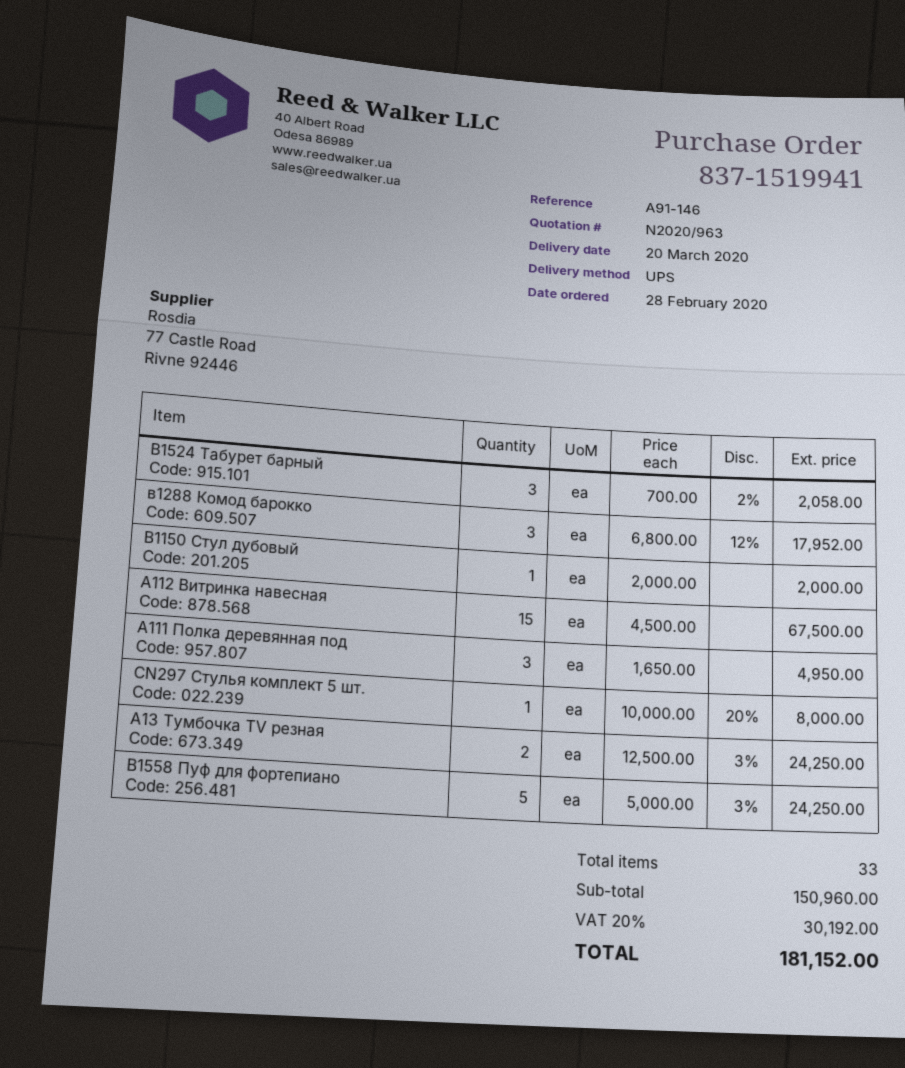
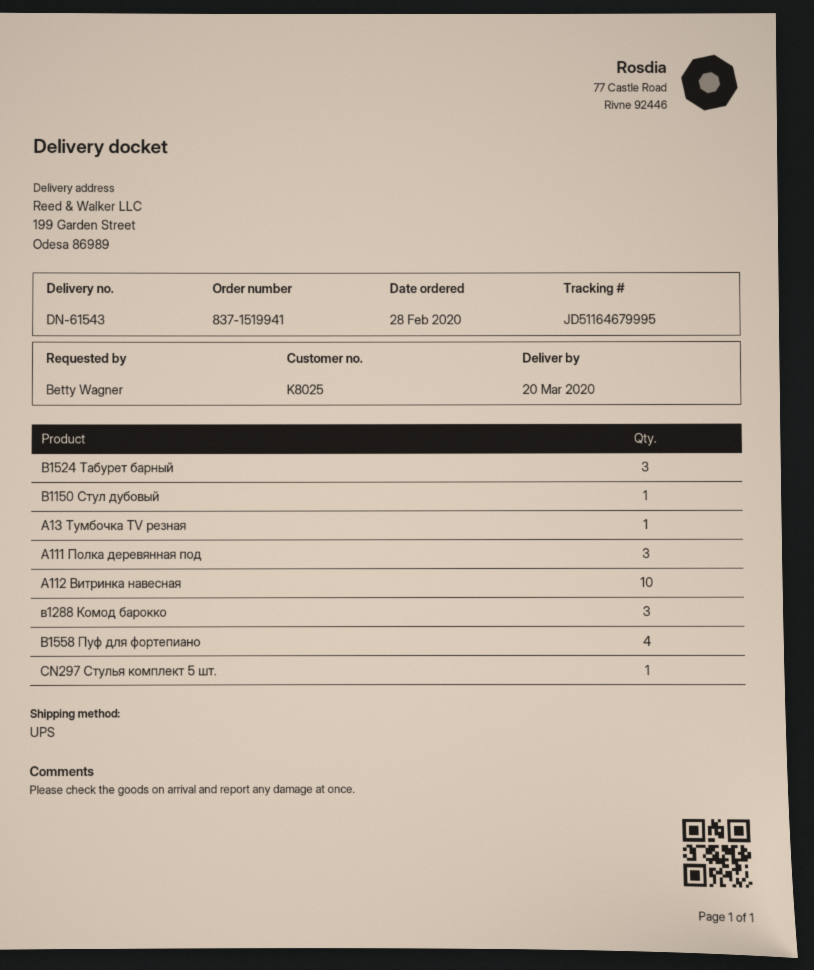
А112 Витринка навесная: 15 -> 10
А13 Тумбочка TV резная: 2 -> 1
В1558 Пуф для фортепиано: 5 -> 4

